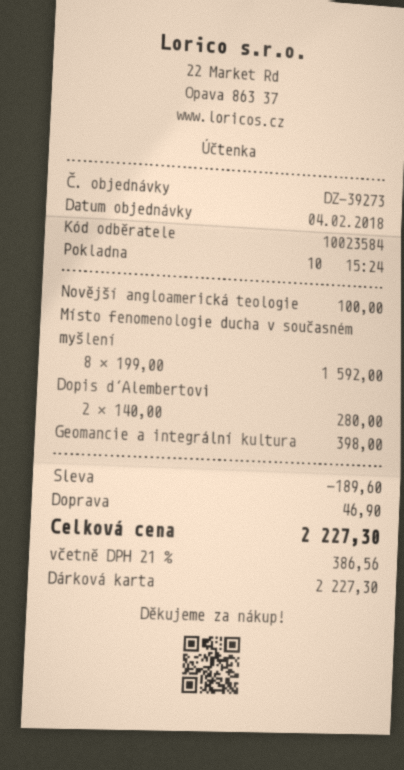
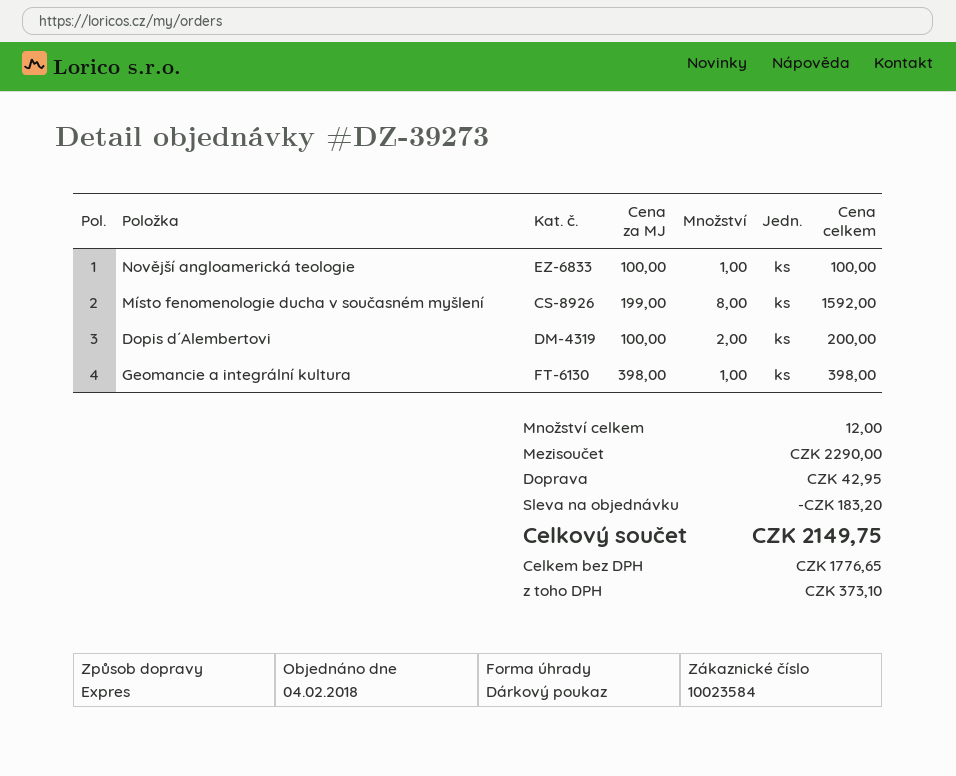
Dopis d´Alembertovi: 2 x 140.00 = 280.00 -> 2 x 100.00 = 200.00
discount: 189.60 -> 183.20
shipping: 46.90 -> 42.95
tax: 386.56 -> 373.10
total: 2227.30 -> 2149.75

